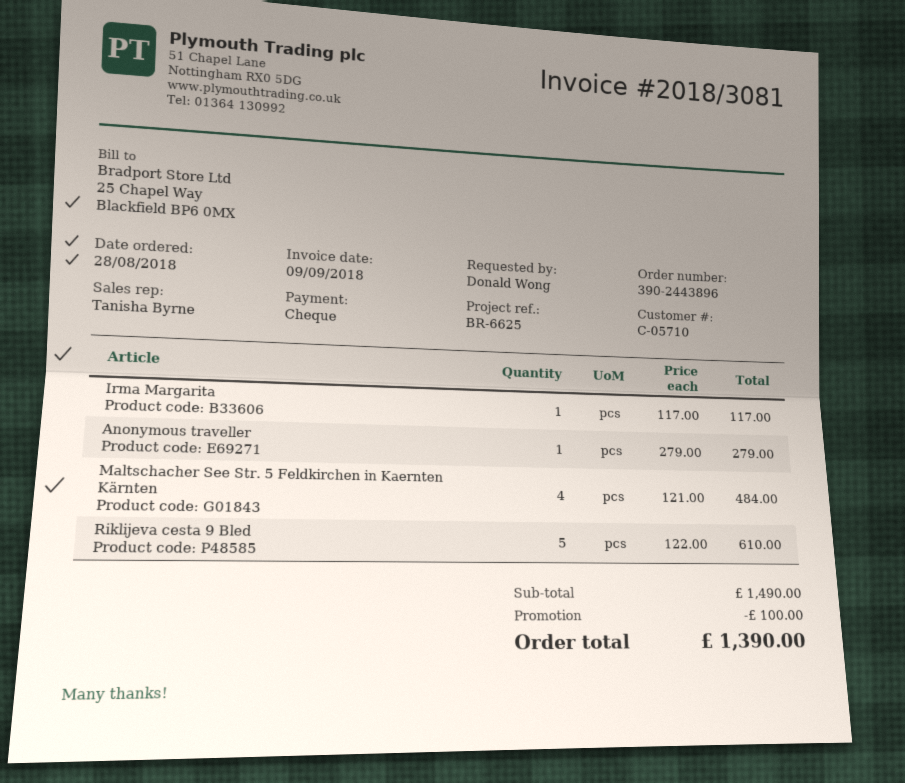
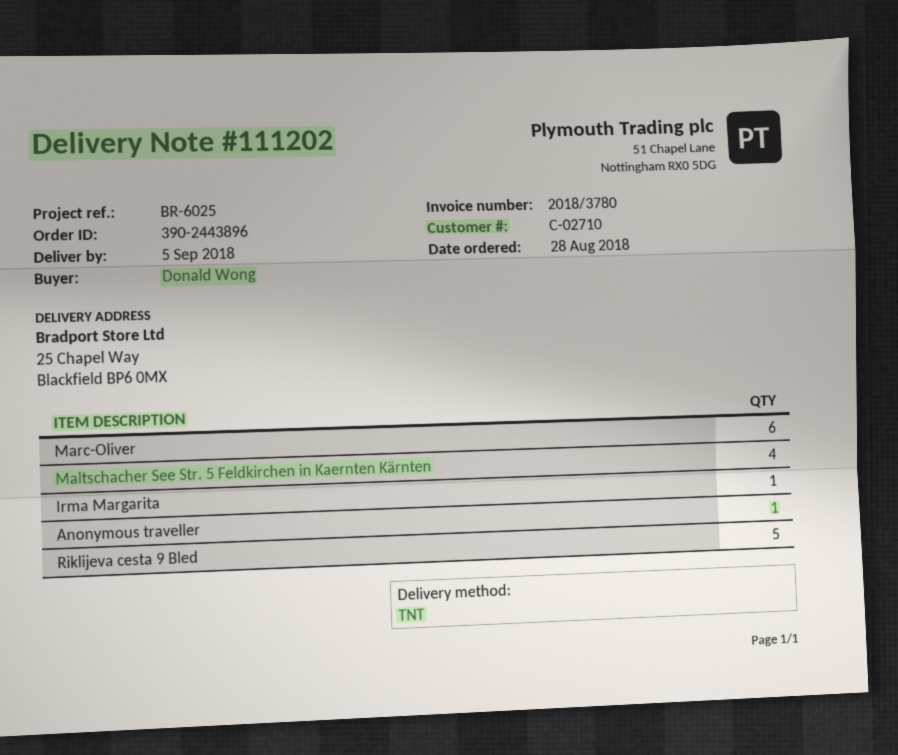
invoice number: 2018/3081 -> 2018/3780
customer number: C-05710 -> C-02710
reference: BR-6625 -> BR-6025
Marc-Oliver: none -> 6

